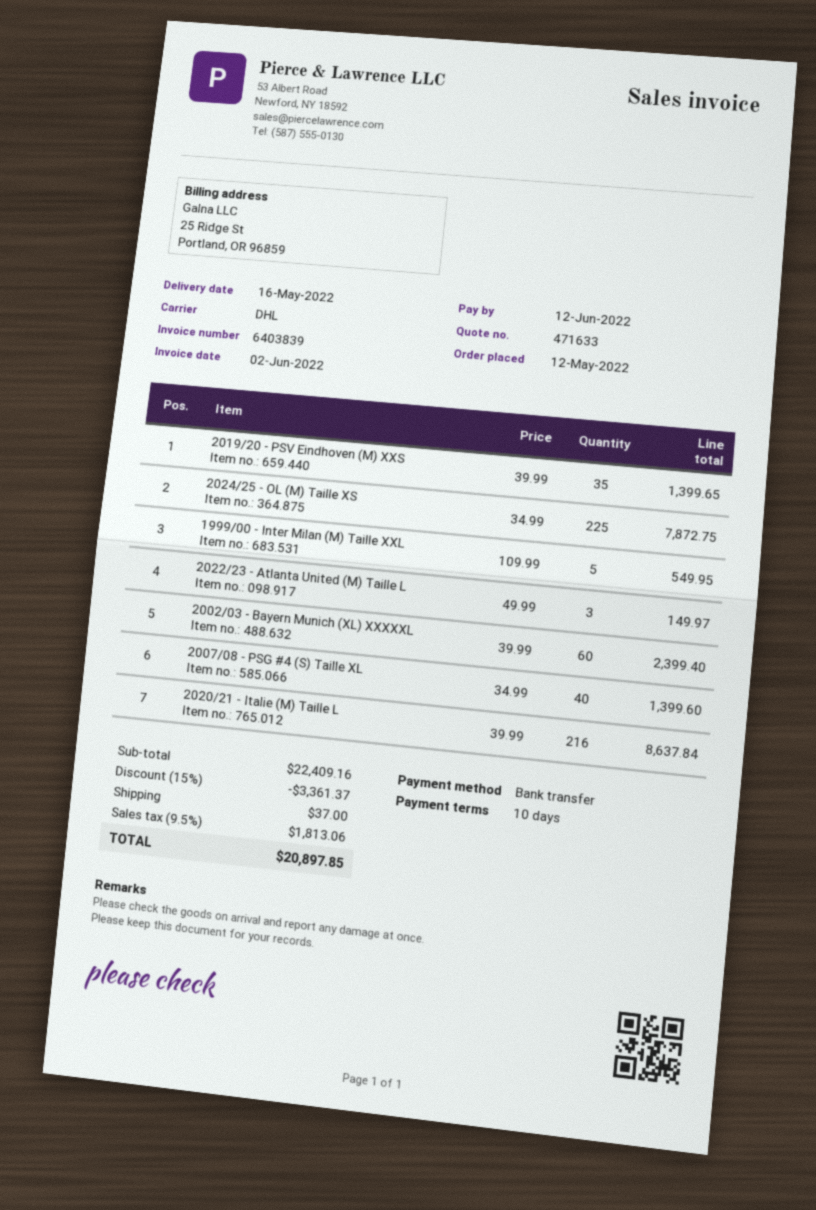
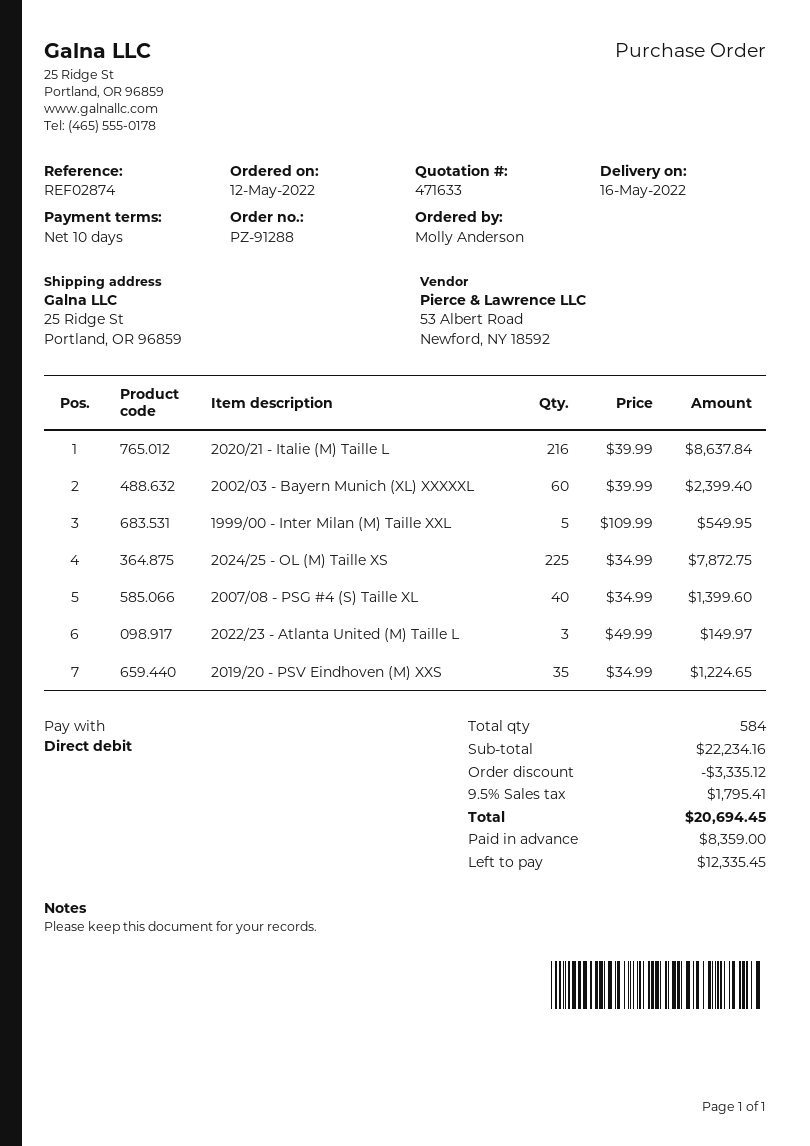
payment method: bank transfer -> direct debit
2019/20 - PSV Eindhoven (M) XXS: 35 x 39.99 = 1399.65 -> 35 x 34.99 = 1224.65
subtotal: 22409.16 -> 22234.16
discount: 3361.37 -> 3335.12
shipping: 37.00 -> none
tax: 9.5% = 1813.06 -> 9.5% = 1795.41
total: 20897.85 -> 20694.45

